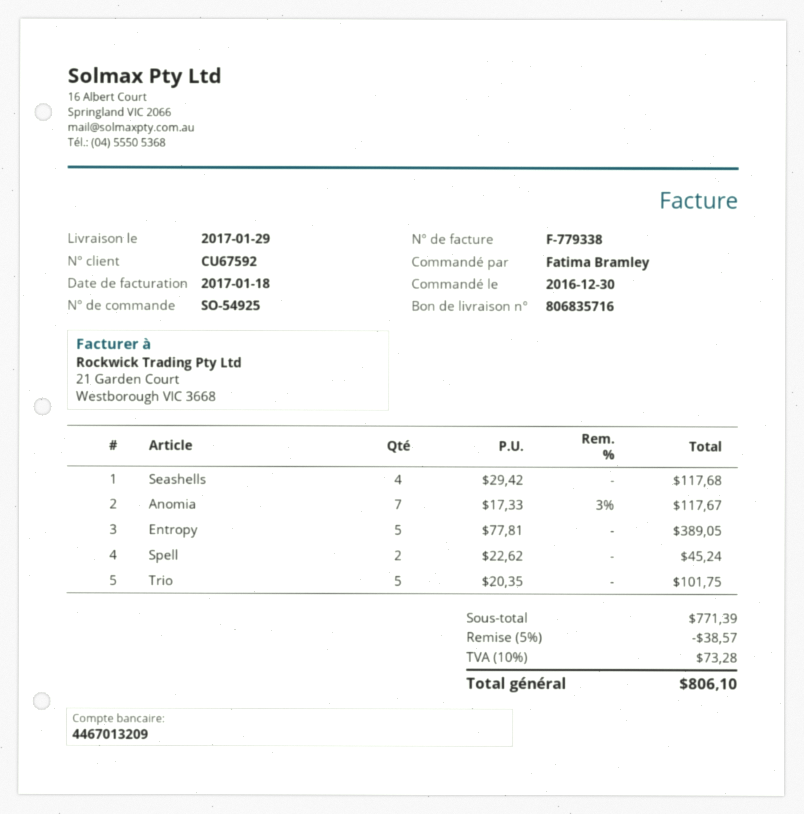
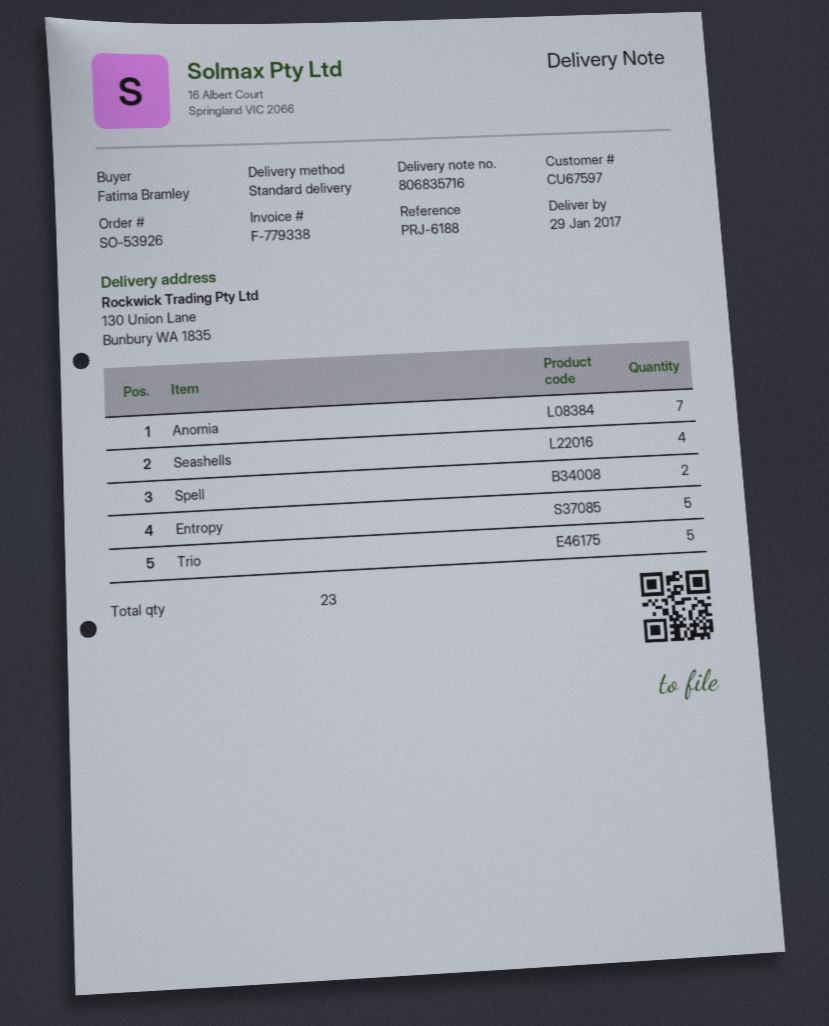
order number: SO-54925 -> SO-53926
customer number: CU67592 -> CU67597

